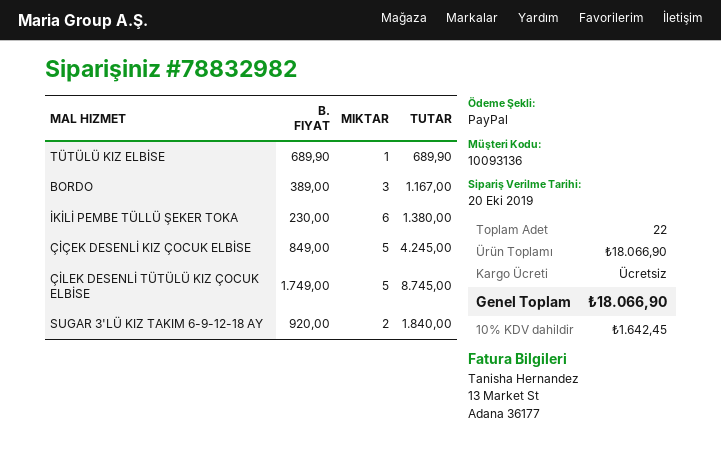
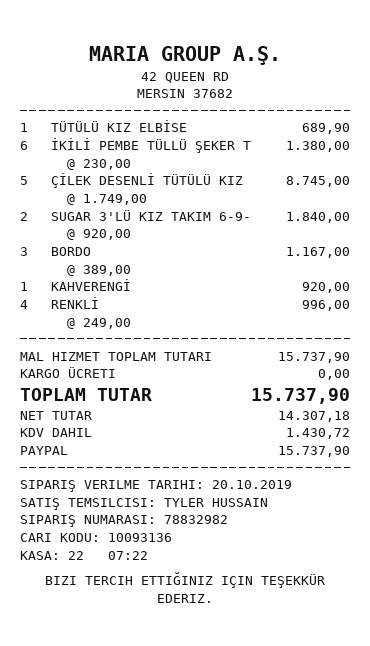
ÇİÇEK DESENLİ KIZ ÇOCUK ELBİSE: 5 x 849.00 = 4245.00 -> none
KAHVERENGİ: none -> 1 x 920.00 = 920.00
RENKLİ: none -> 4 x 249.00 = 996.00
subtotal: 18066.90 -> 15737.90
tax: 1642.45 -> 1430.72
total: 18066.90 -> 15737.90

